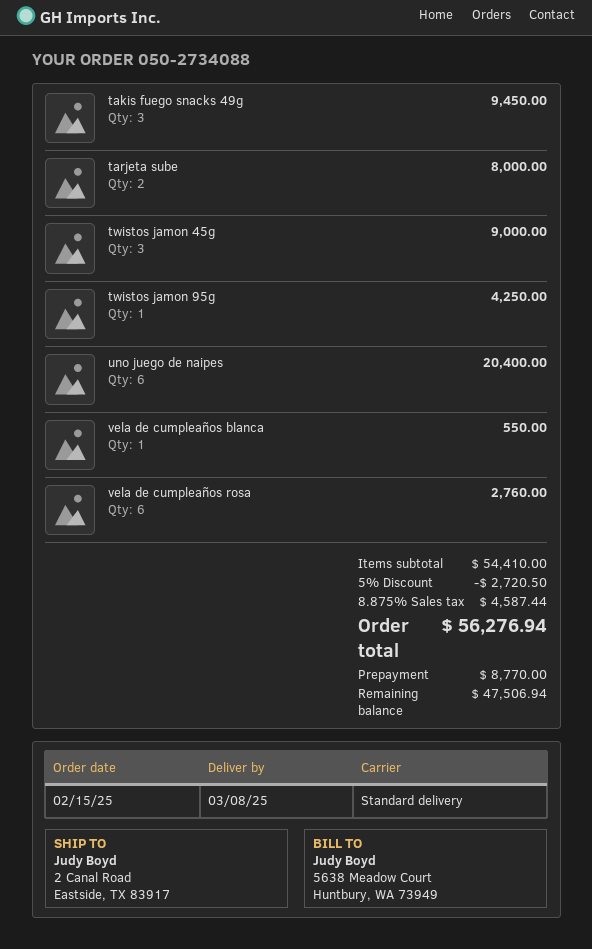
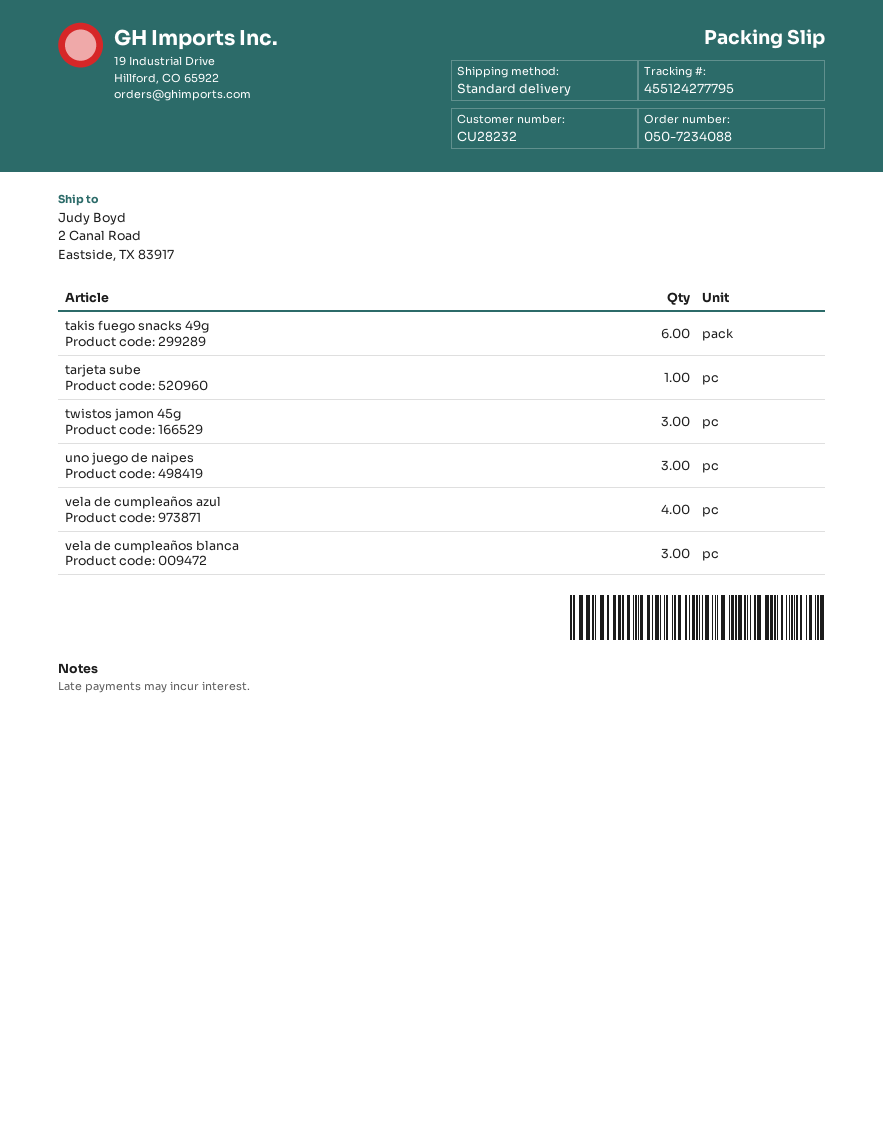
order number: 050-2734088 -> 050-7234088
takis fuego snacks 49g: 3 -> 6
tarjeta sube: 2 -> 1
twistos jamon 95g: 1 -> none
uno juego de naipes: 6 -> 3
vela de cumpleaños blanca: 1 -> 3
vela de cumpleaños rosa: 6 -> none
vela de cumpleaños azul: none -> 4

